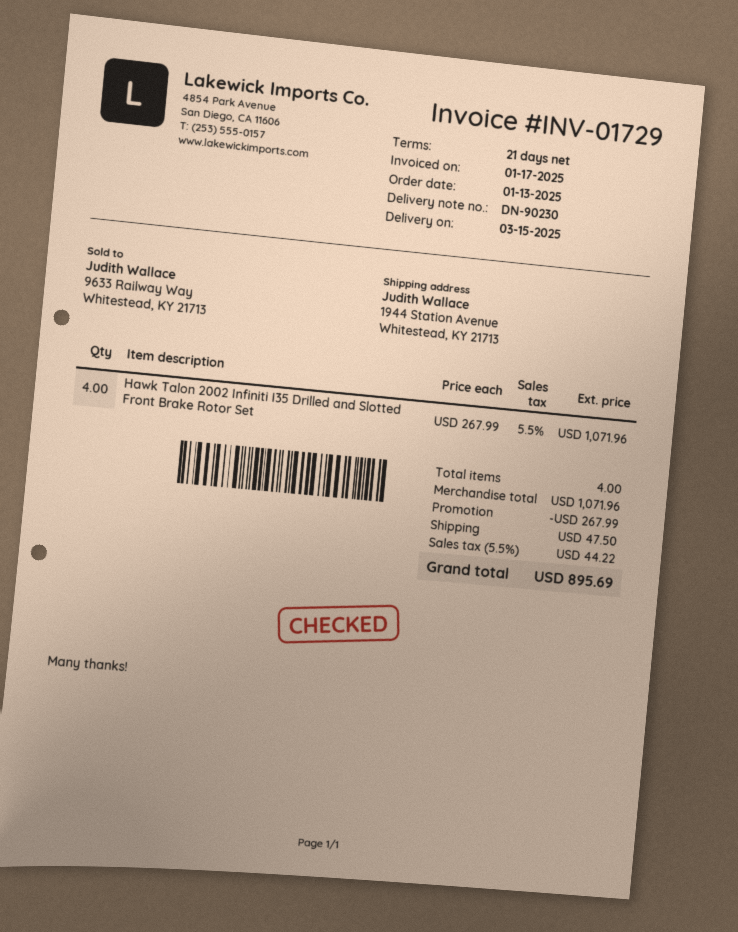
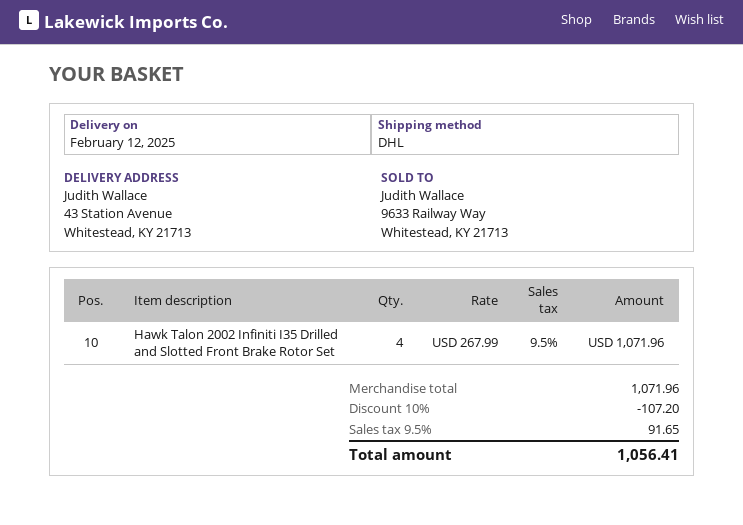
delivery date: 2025-03-15 -> 2025-02-12
ship to: 1944 Station Avenue, Whitestead, KY 21713 -> 43 Station Avenue, Whitestead, KY 21713
discount: 267.99 -> 107.20
shipping: 47.50 -> none
tax: 5.5% = 44.22 -> 9.5% = 91.65
total: 895.69 -> 1056.41

